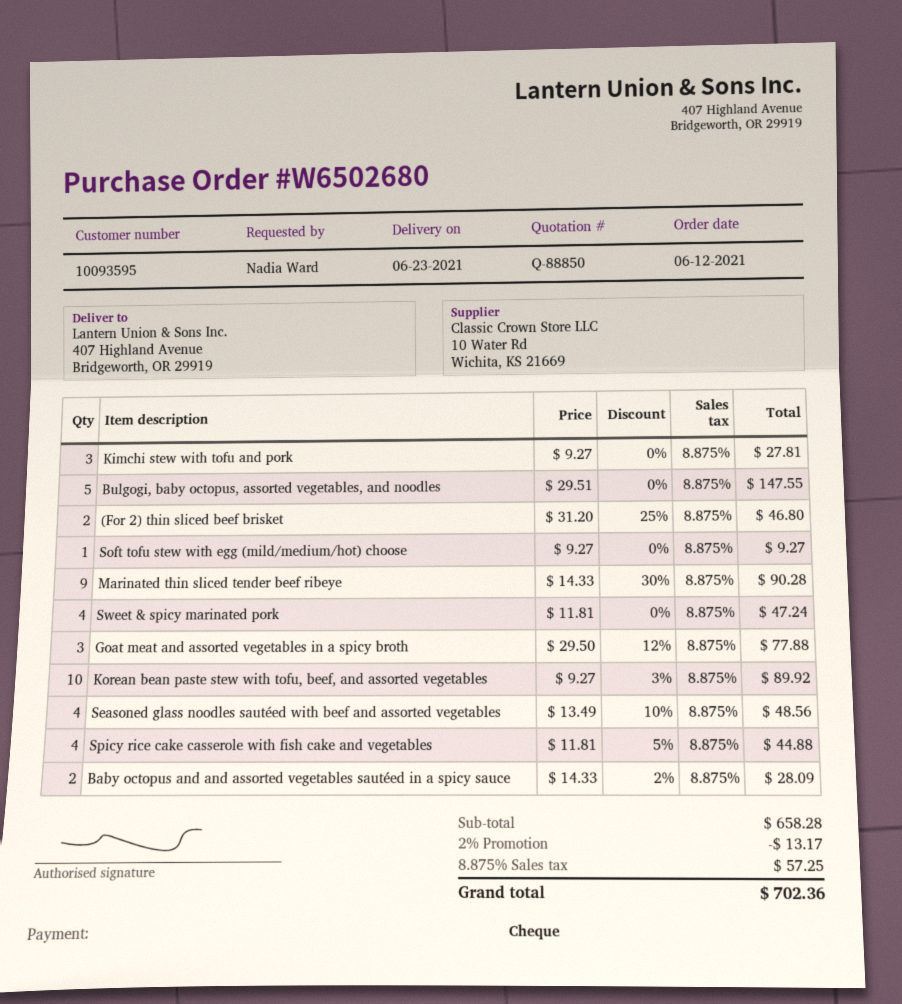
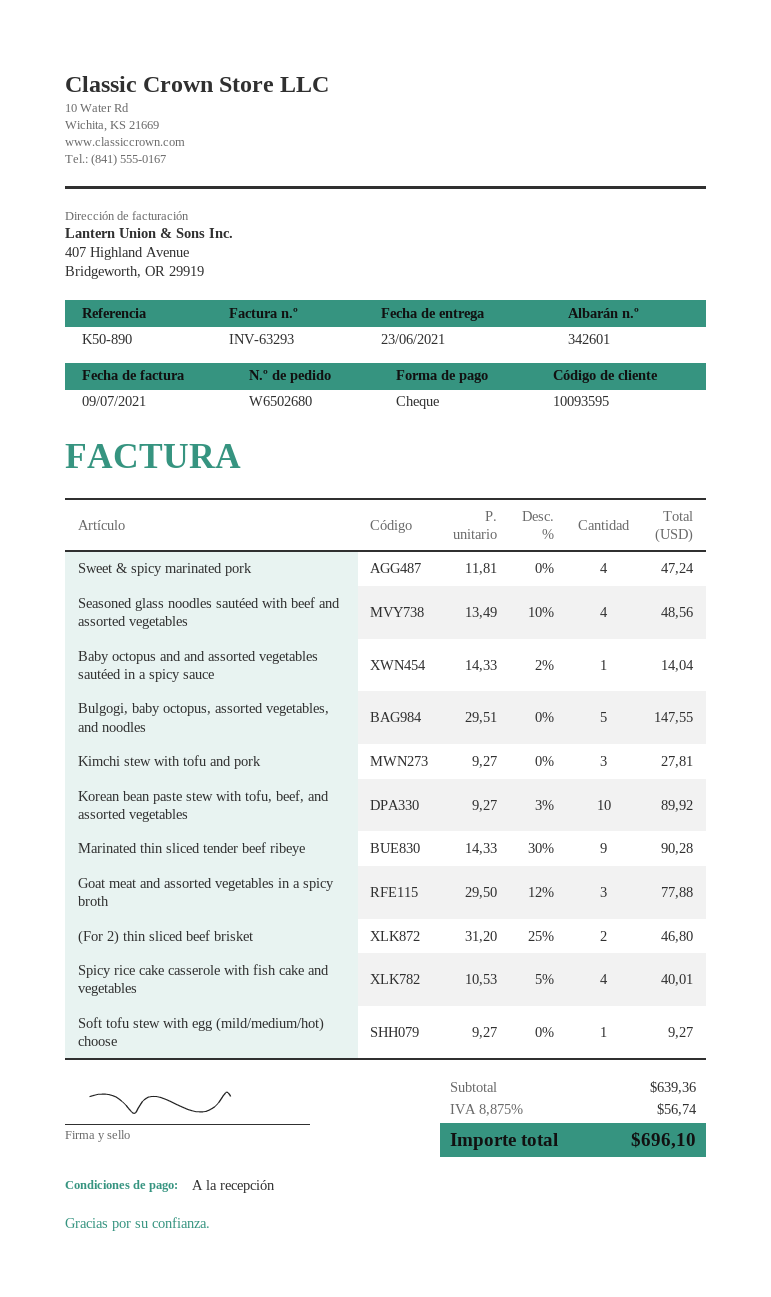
Spicy rice cake casserole with fish cake and vegetables: 4 x 11.81 - 5% = 44.88 -> 4 x 10.53 - 5% = 40.01
Baby octopus and and assorted vegetables sautéed in a spicy sauce: 2 x 14.33 - 2% = 28.09 -> 1 x 14.33 - 2% = 14.04
subtotal: 658.28 -> 639.36
discount: 2% = 13.17 -> none
tax: 8.875% = 57.25 -> 8.875% = 56.74
total: 702.36 -> 696.10

